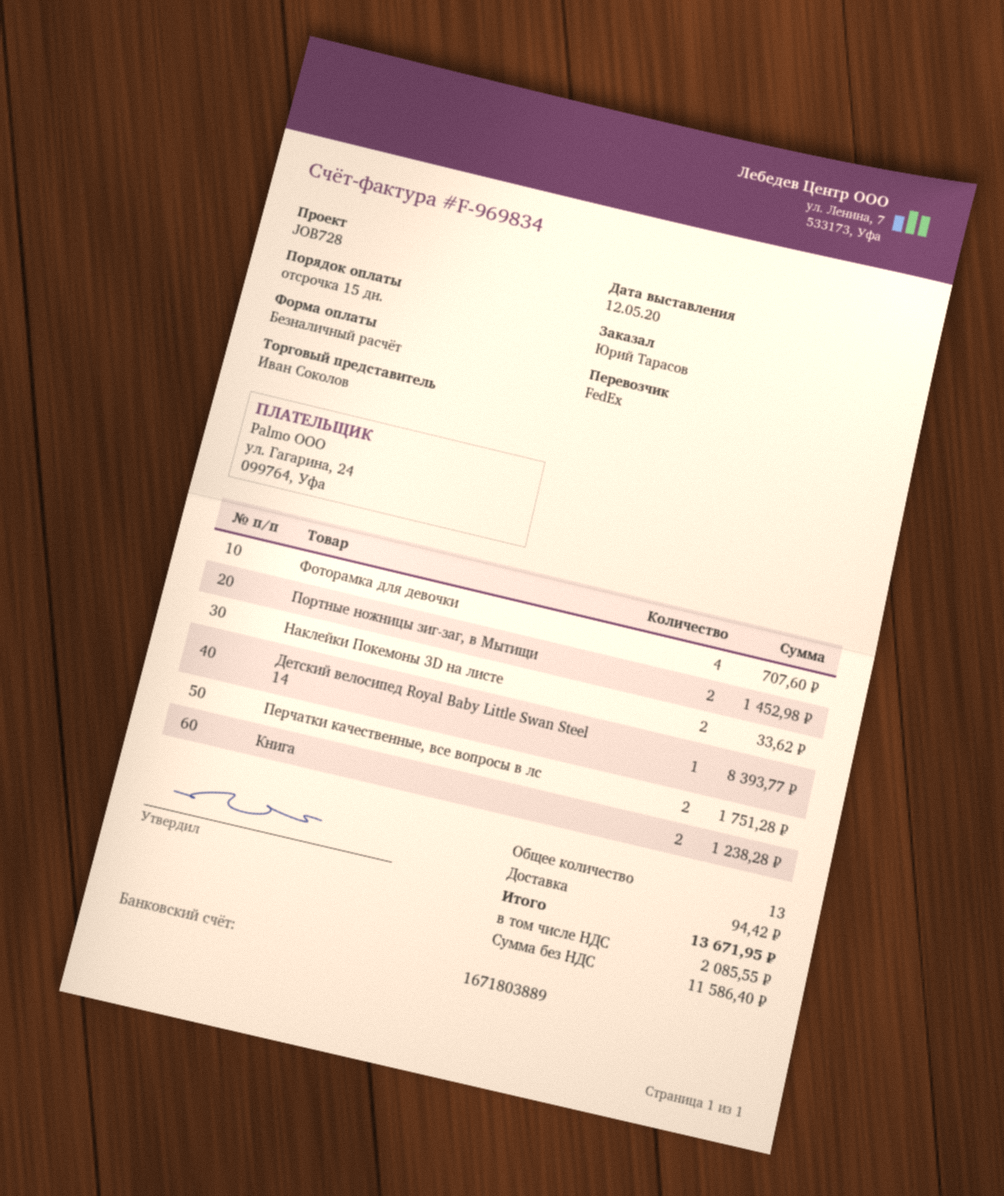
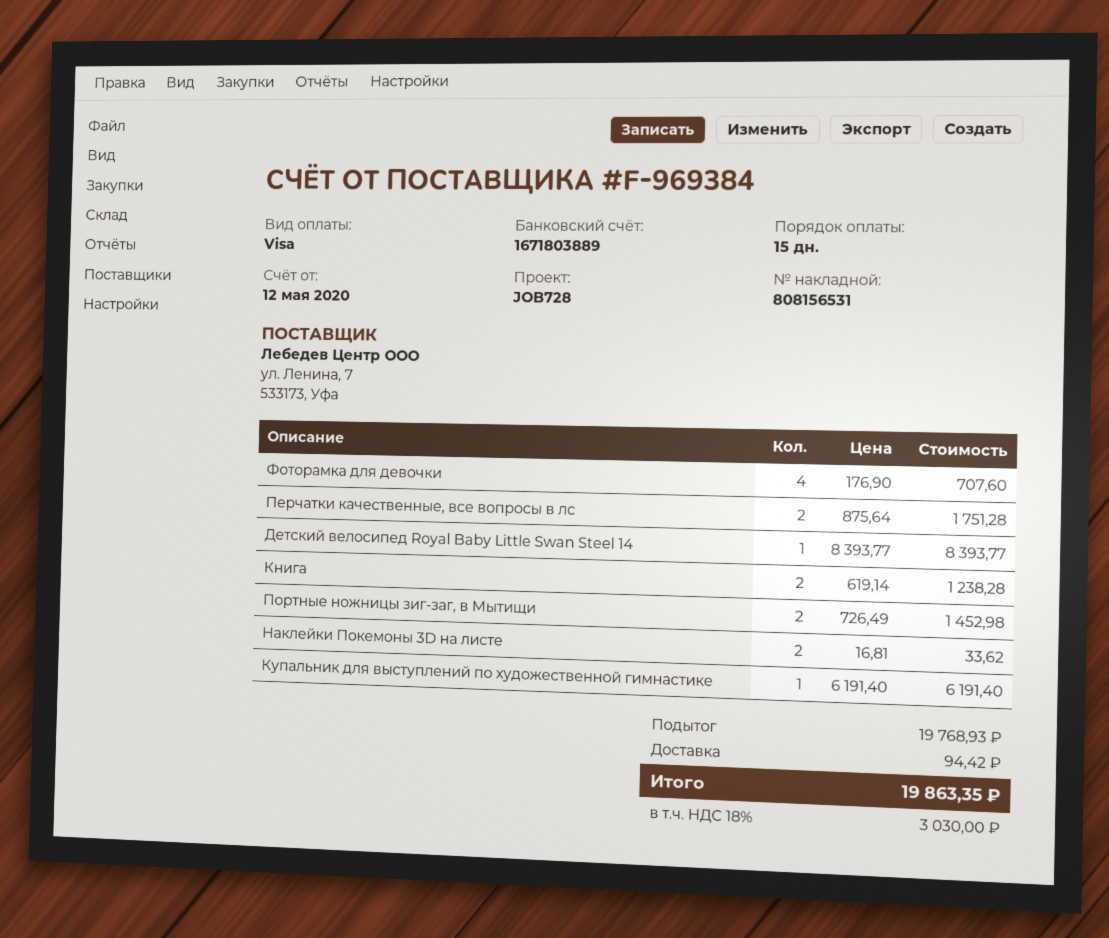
invoice number: F-969834 -> F-969384
payment method: bank transfer -> Visa
Купальник для выступлений по художественной гимнастике: none -> 1 for 6191.40
tax: 2085.55 -> 3030.00
total: 13671.95 -> 19863.35

